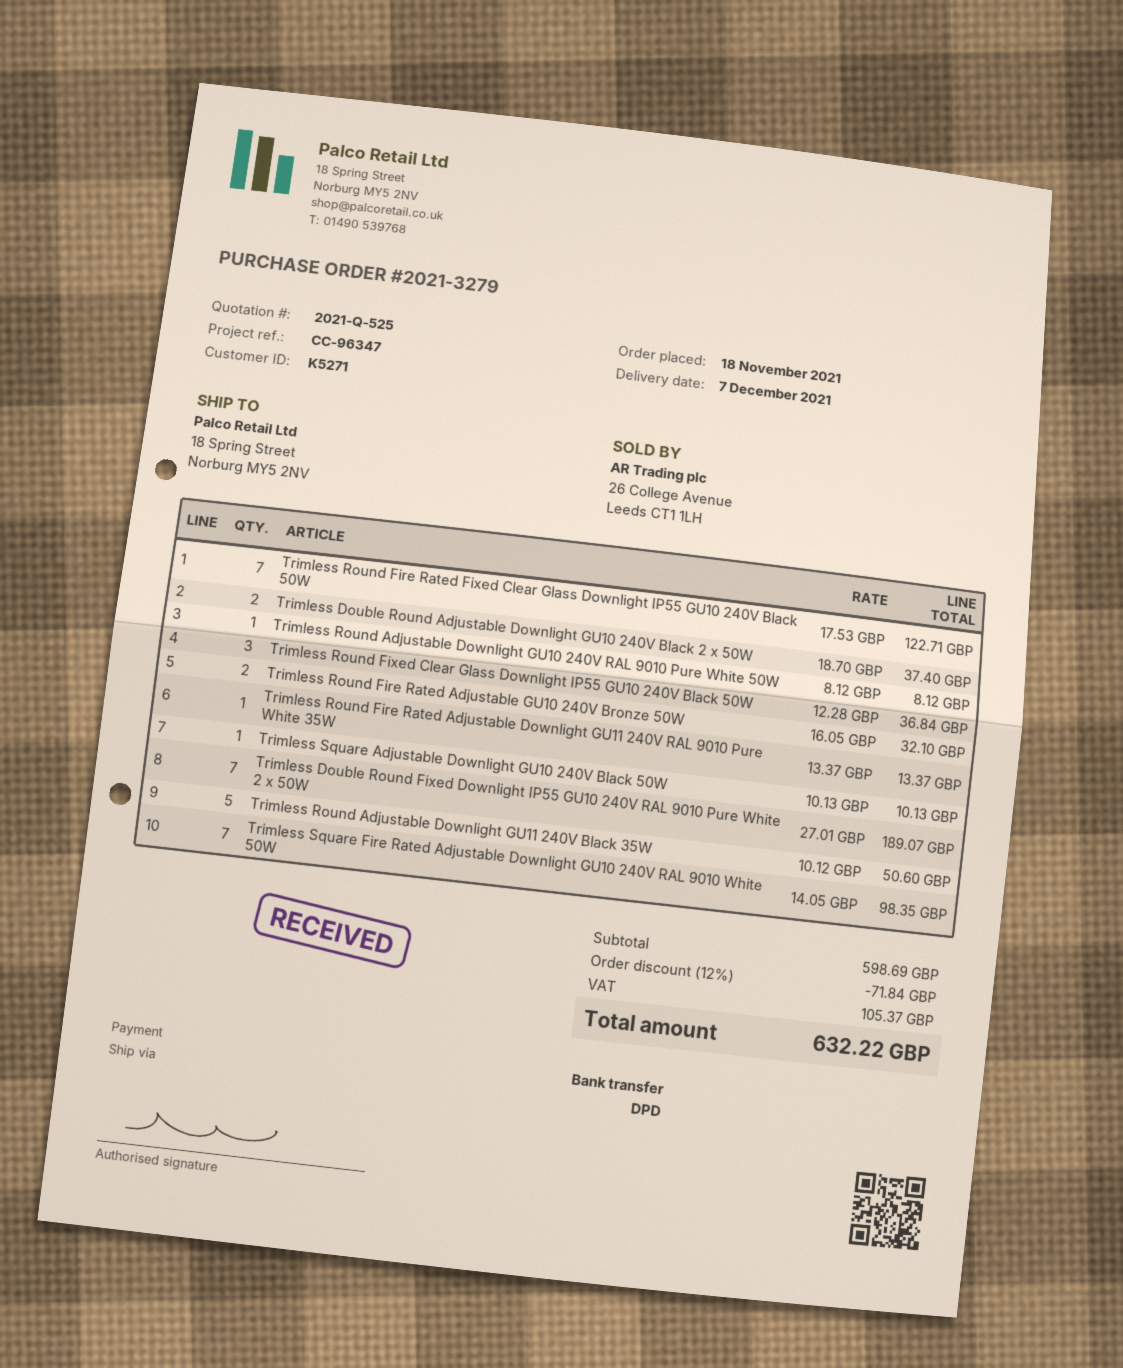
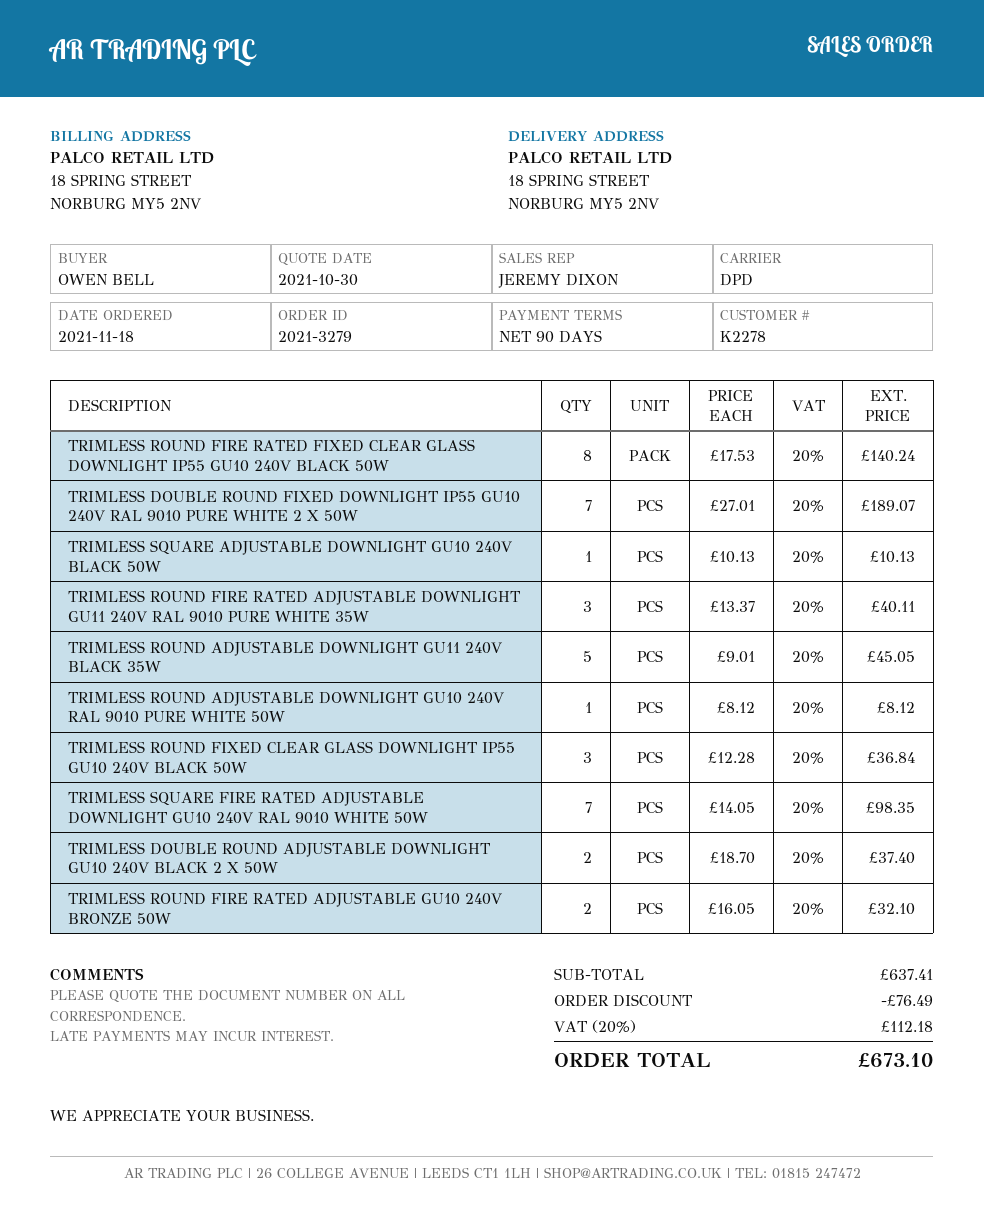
customer number: K5271 -> K2278
Trimless Round Fire Rated Fixed Clear Glass Downlight IP55 GU10 240V Black 50W: 7 x 17.53 = 122.71 -> 8 x 17.53 = 140.24
Trimless Round Fire Rated Adjustable Downlight GU11 240V RAL 9010 Pure White 35W: 1 x 13.37 = 13.37 -> 3 x 13.37 = 40.11
Trimless Round Adjustable Downlight GU11 240V Black 35W: 5 x 10.12 = 50.60 -> 5 x 9.01 = 45.05
subtotal: 598.69 -> 637.41
discount: 71.84 -> 76.49
tax: 105.37 -> 112.18
total: 632.22 -> 673.10

